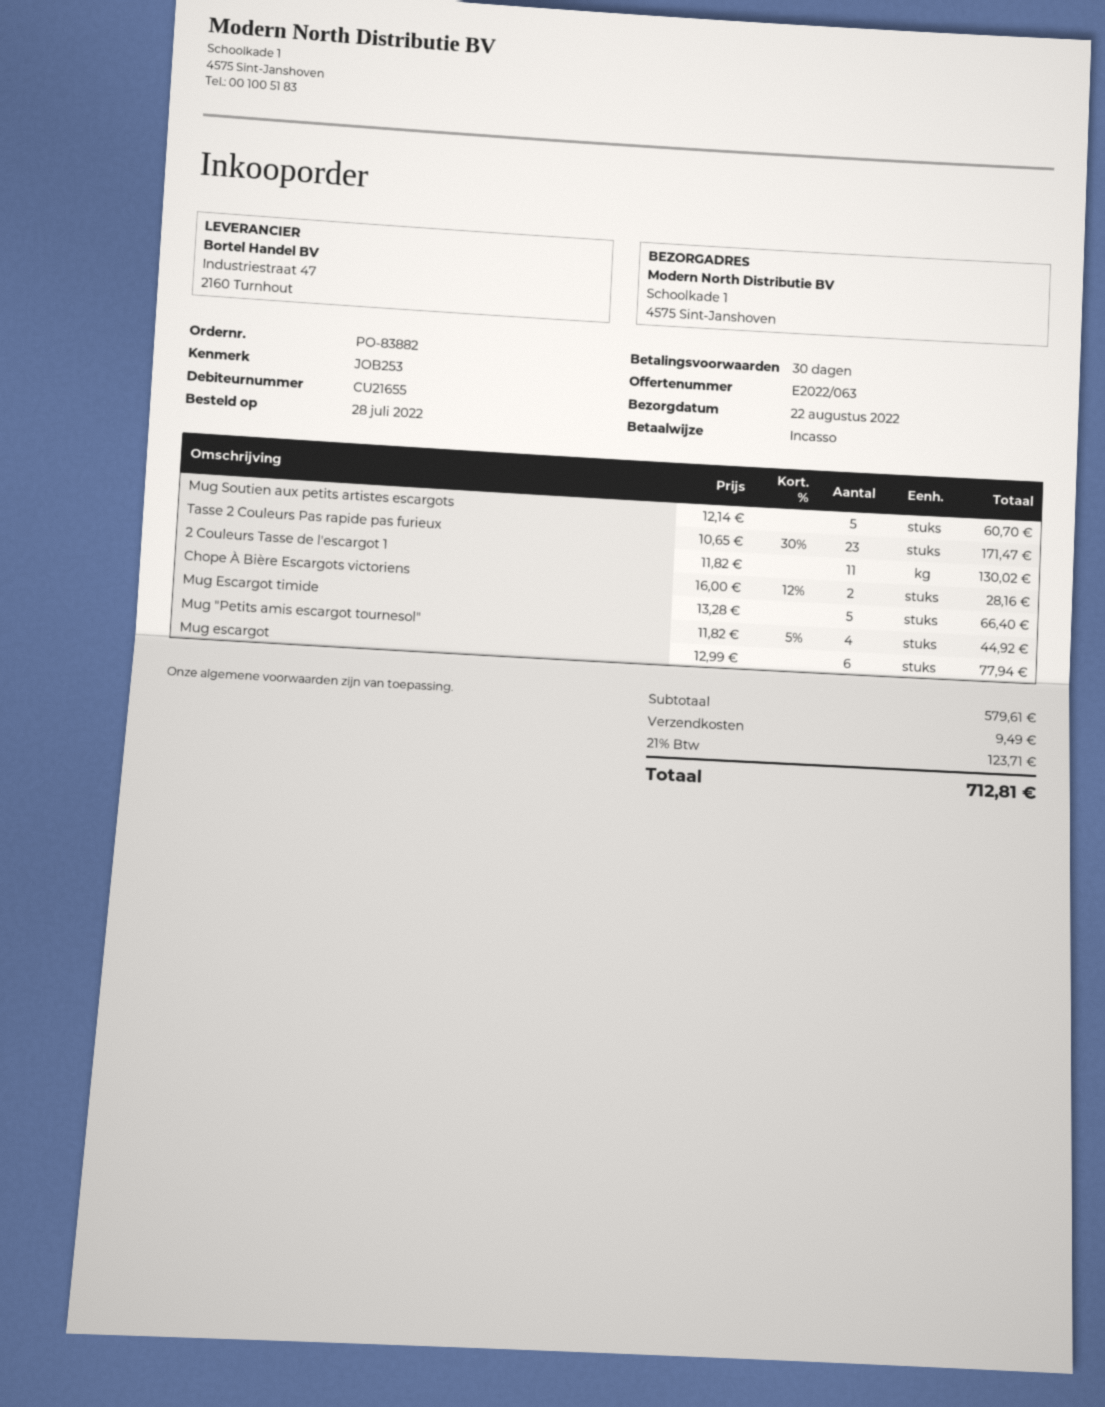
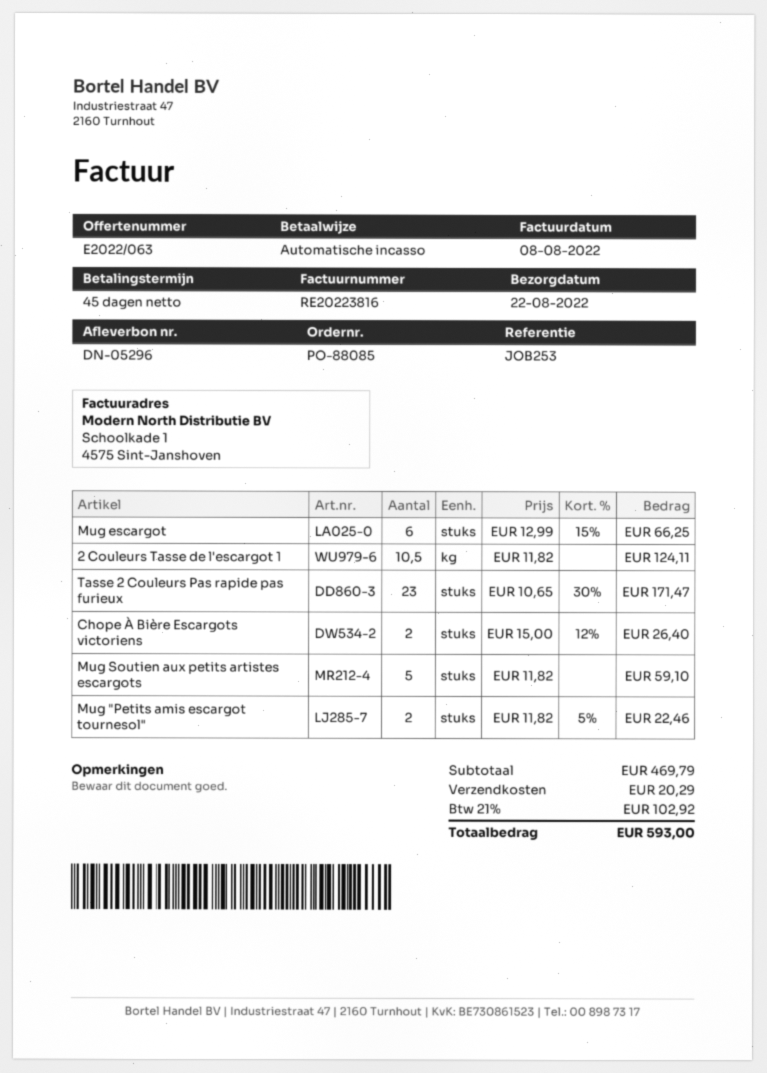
order number: PO-83882 -> PO-88085
payment terms: 30 days -> 45 days
Mug Soutien aux petits artistes escargots: 5 x 12.14 = 60.70 -> 5 x 11.82 = 59.10
2 Couleurs Tasse de l'escargot 1: 11 x 11.82 = 130.02 -> 10.5 x 11.82 = 124.11
Chope À Bière Escargots victoriens: 2 x 16.00 - 12% = 28.16 -> 2 x 15.00 - 12% = 26.40
Mug Escargot timide: 5 x 13.28 = 66.40 -> none
Mug "Petits amis escargot tournesol": 4 x 11.82 - 5% = 44.92 -> 2 x 11.82 - 5% = 22.46
Mug escargot: 6 x 12.99 = 77.94 -> 6 x 12.99 - 15% = 66.25
subtotal: 579.61 -> 469.79
shipping: 9.49 -> 20.29
tax: 21% = 123.71 -> 21% = 102.92
total: 712.81 -> 593.00

